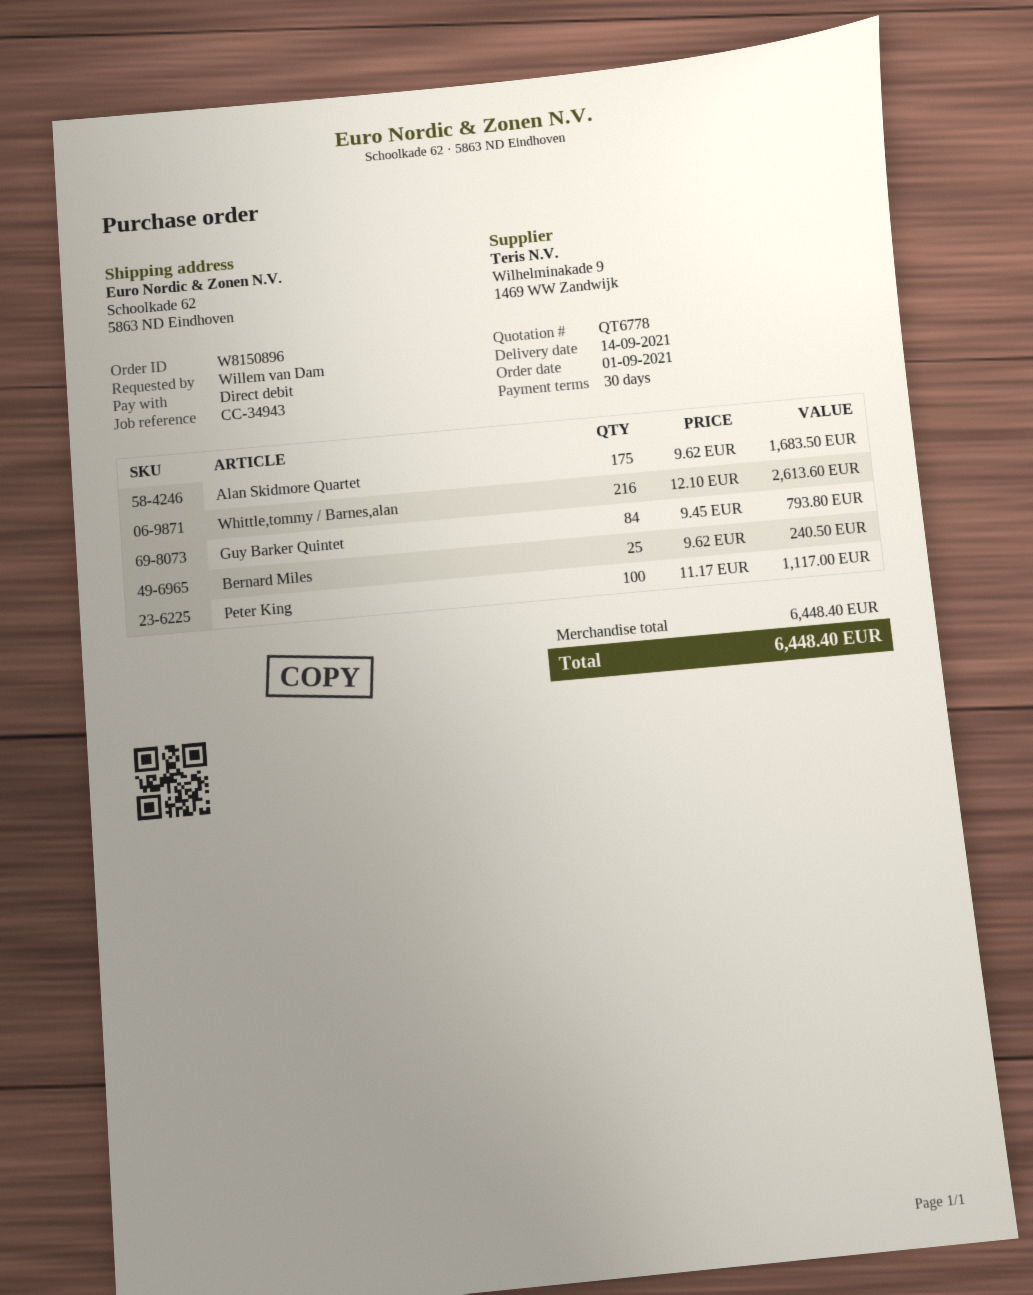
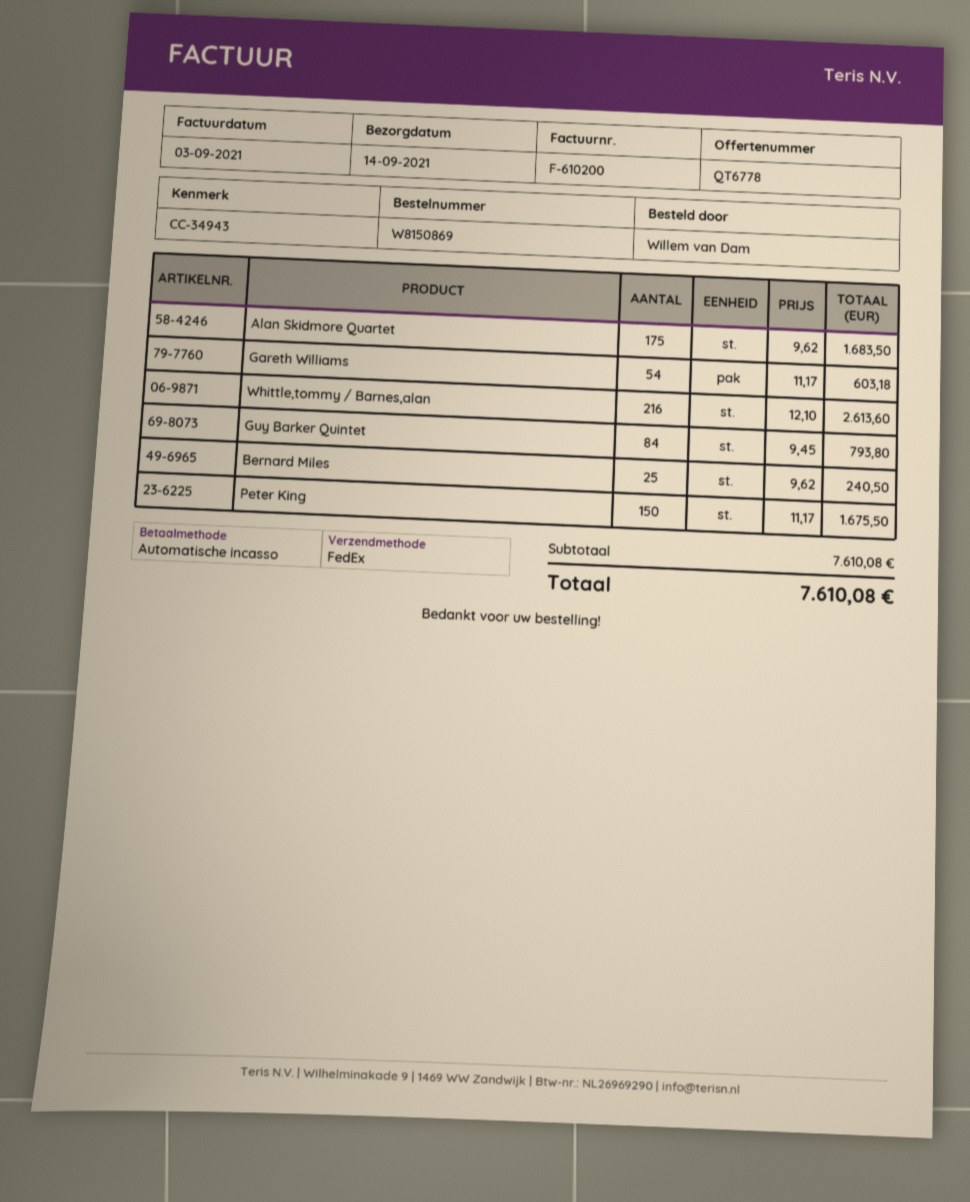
order number: W8150896 -> W8150869
Peter King: 100 x 11.17 = 1117.00 -> 150 x 11.17 = 1675.50
Gareth Williams: none -> 54 x 11.17 = 603.18
subtotal: 6448.40 -> 7610.08
total: 6448.40 -> 7610.08

